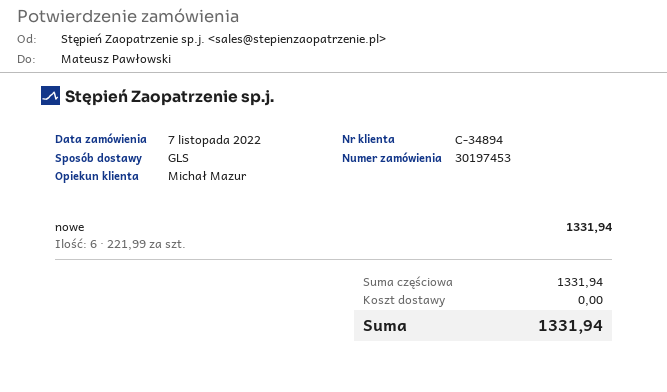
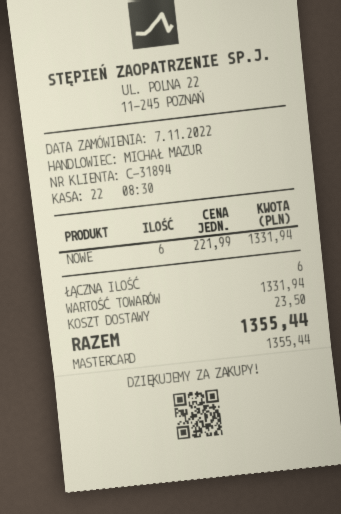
customer number: C-34894 -> C-31894
shipping: 0.00 -> 23.50
total: 1331.94 -> 1355.44

